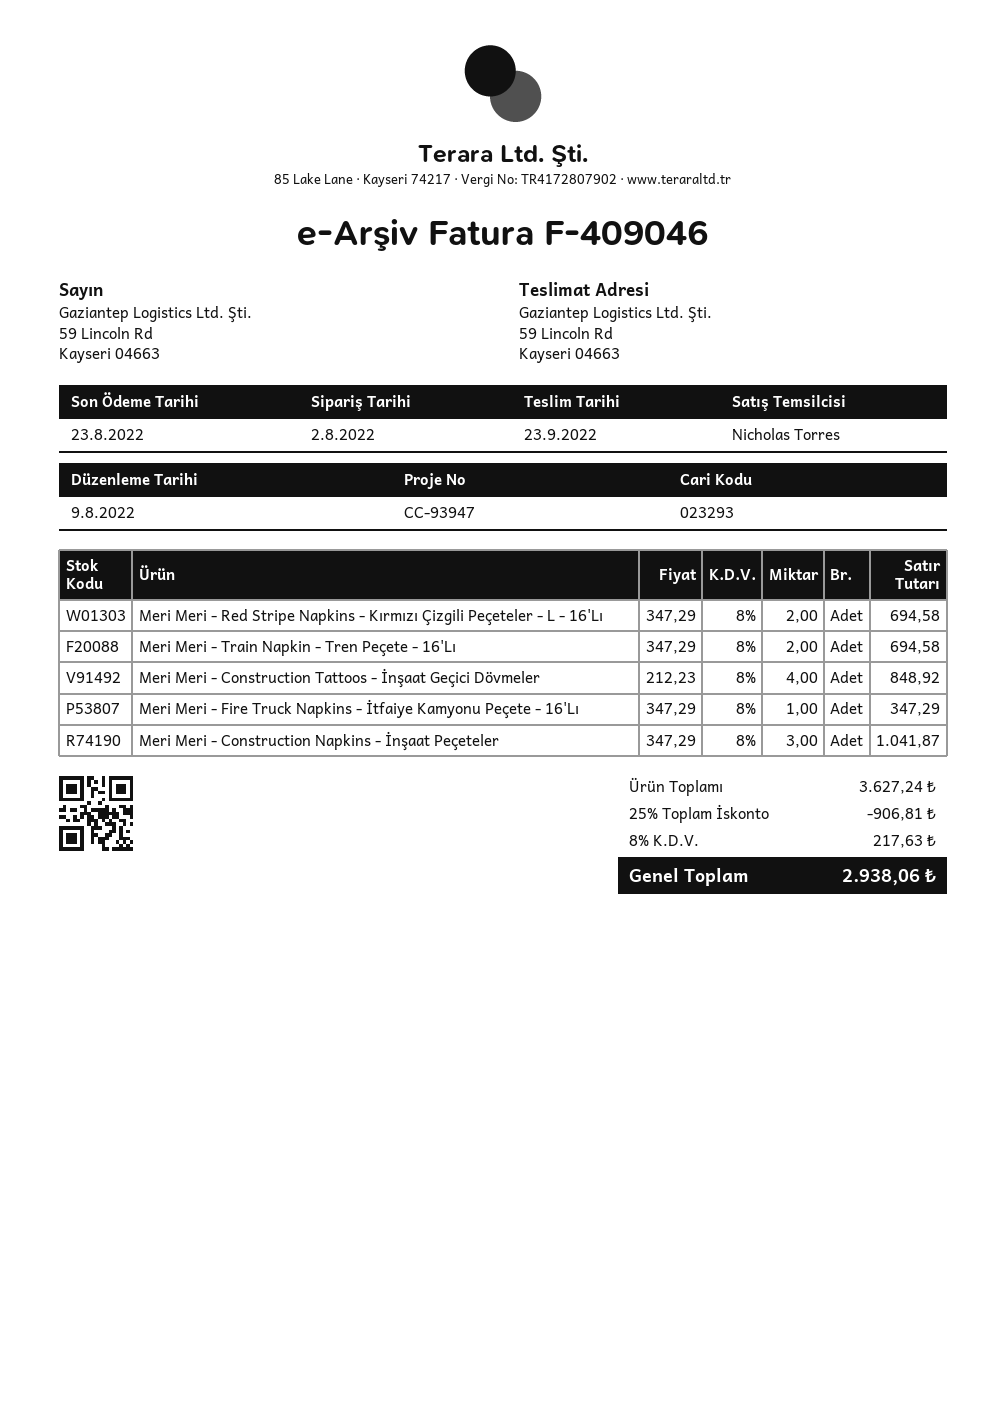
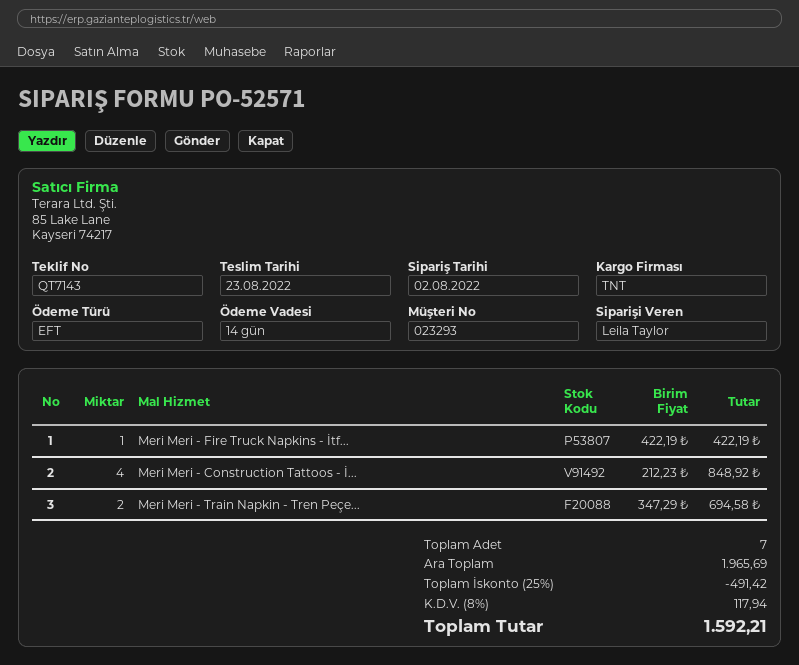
delivery date: 2022-09-23 -> 2022-08-23
Meri Meri - Red Stripe Napkins - Kırmızı Çizgili Peçeteler - L - 16'Lı: 2 x 347.29 = 694.58 -> none
Meri Meri - Fire Truck Napkins - İtfaiye Kamyonu Peçete - 16'Lı: 1 x 347.29 = 347.29 -> 1 x 422.19 = 422.19
Meri Meri - Construction Napkins - İnşaat Peçeteler: 3 x 347.29 = 1041.87 -> none
subtotal: 3627.24 -> 1965.69
discount: 25% = 906.81 -> 25% = 491.42
tax: 8% = 217.63 -> 8% = 117.94
total: 2938.06 -> 1592.21

